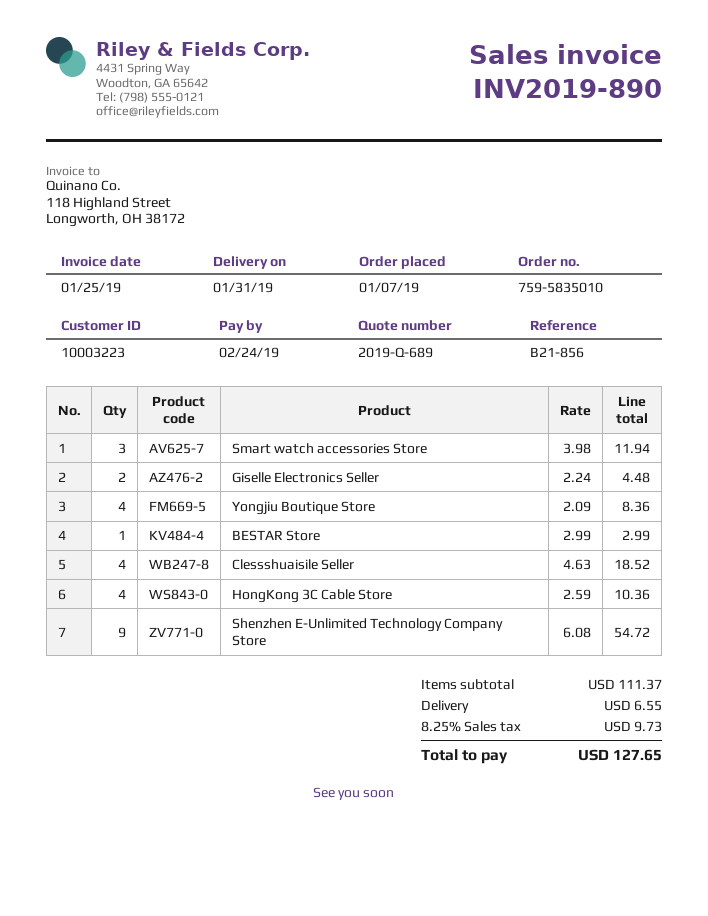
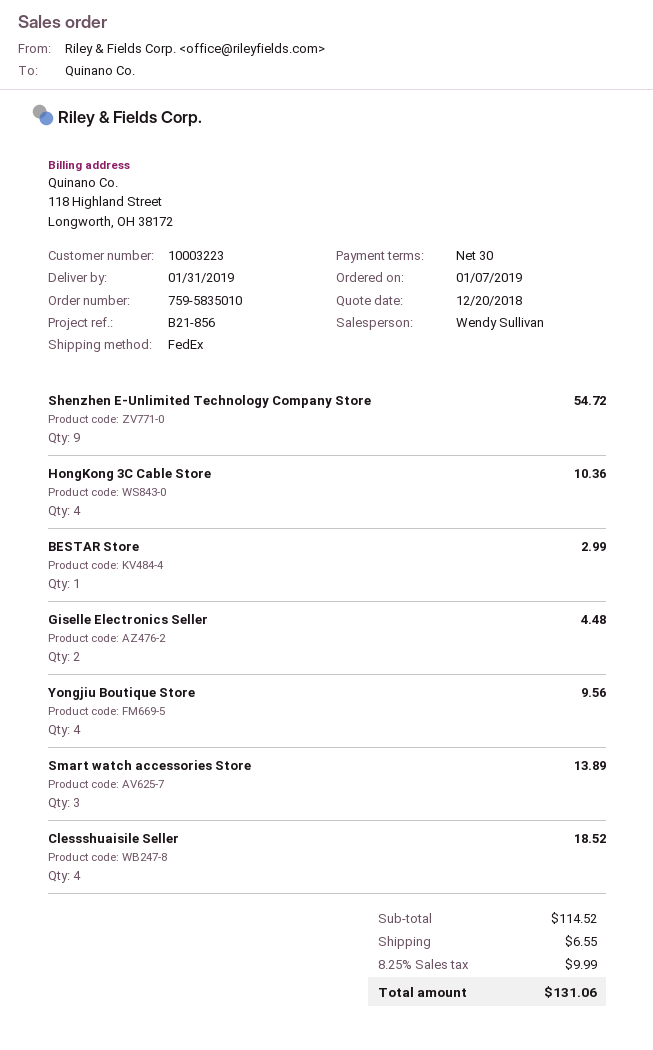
Smart watch accessories Store: 3 for 11.94 -> 3 for 13.89
Yongjiu Boutique Store: 4 for 8.36 -> 4 for 9.56
subtotal: 111.37 -> 114.52
tax: 8.25% = 9.73 -> 8.25% = 9.99
total: 127.65 -> 131.06

